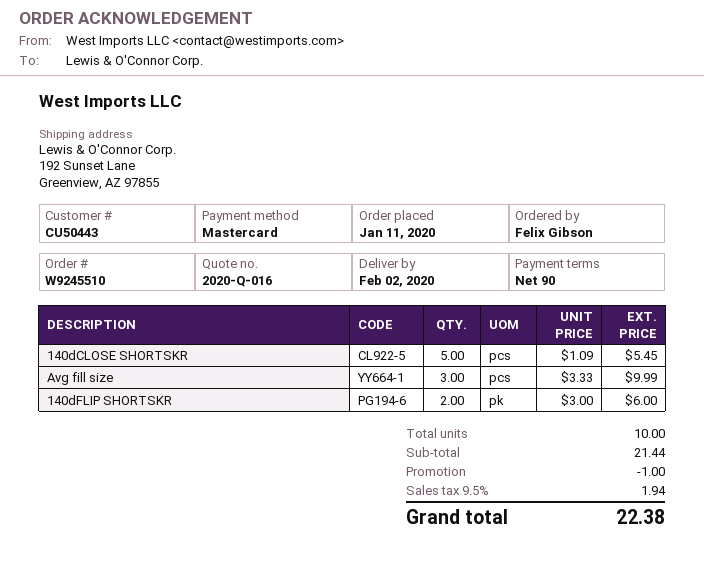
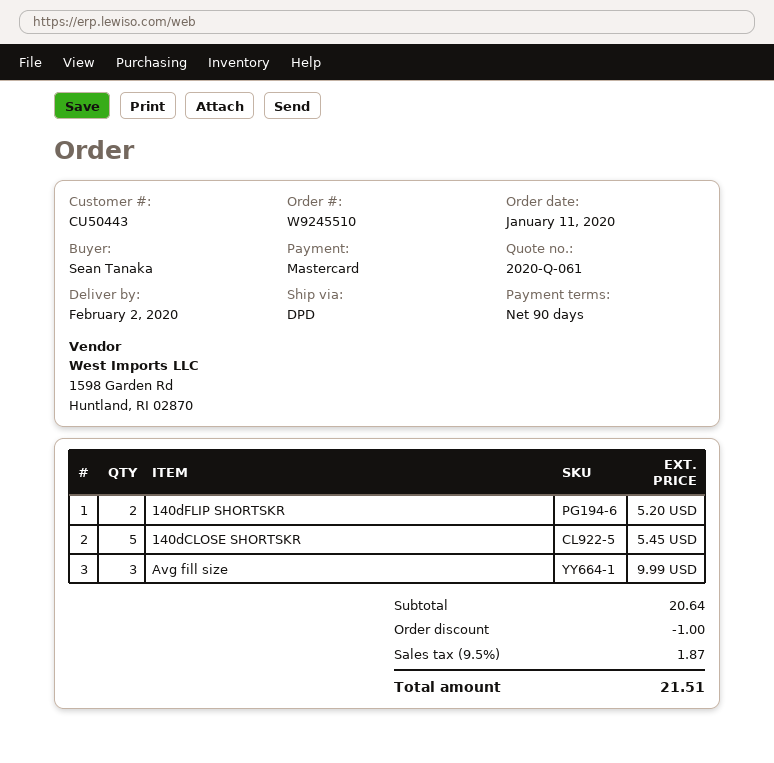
quote number: 2020-Q-016 -> 2020-Q-061
ordered by: Felix Gibson -> Sean Tanaka
140dFLIP SHORTSKR: 2 for 6.00 -> 2 for 5.20
subtotal: 21.44 -> 20.64
tax: 9.5% = 1.94 -> 9.5% = 1.87
total: 22.38 -> 21.51

